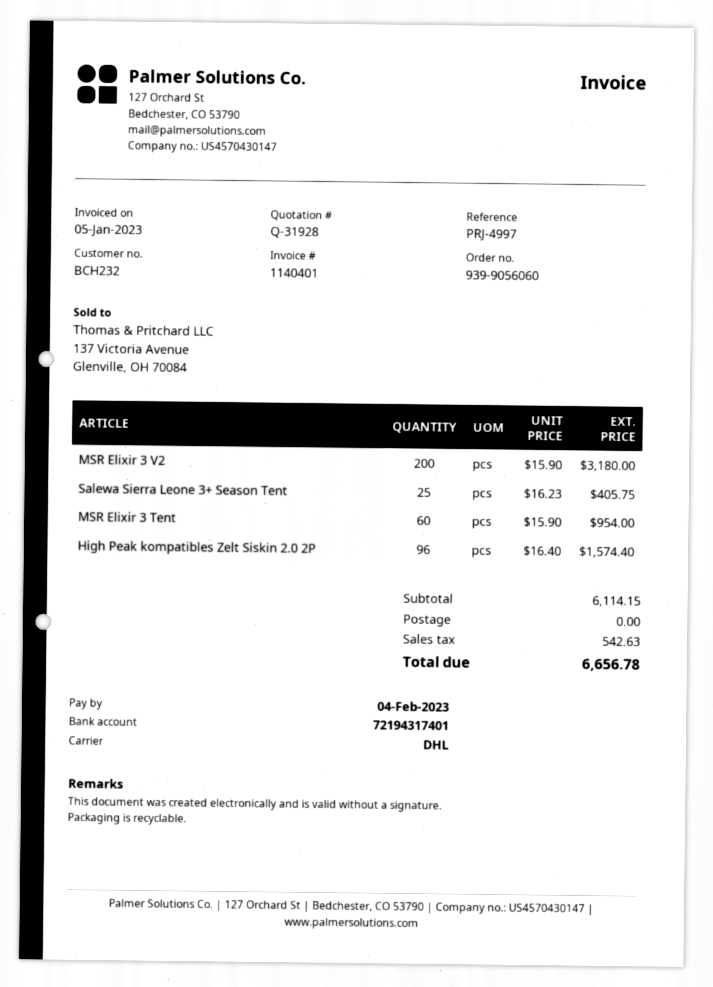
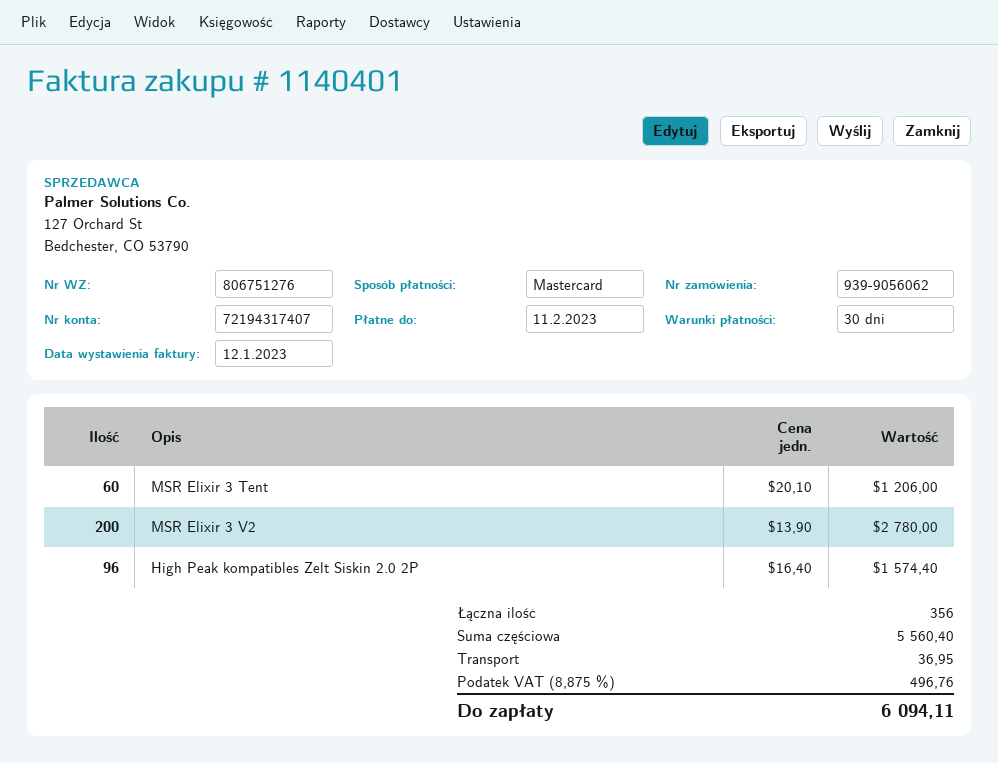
order number: 939-9056060 -> 939-9056062
invoice date: 2023-01-05 -> 2023-01-12
due date: 2023-02-04 -> 2023-02-11
bank account: 72194317401 -> 72194317407
MSR Elixir 3 V2: 200 x 15.90 = 3180.00 -> 200 x 13.90 = 2780.00
Salewa Sierra Leone 3+ Season Tent: 25 x 16.23 = 405.75 -> none
MSR Elixir 3 Tent: 60 x 15.90 = 954.00 -> 60 x 20.10 = 1206.00
subtotal: 6114.15 -> 5560.40
shipping: 0.00 -> 36.95
tax: 542.63 -> 496.76
total: 6656.78 -> 6094.11

